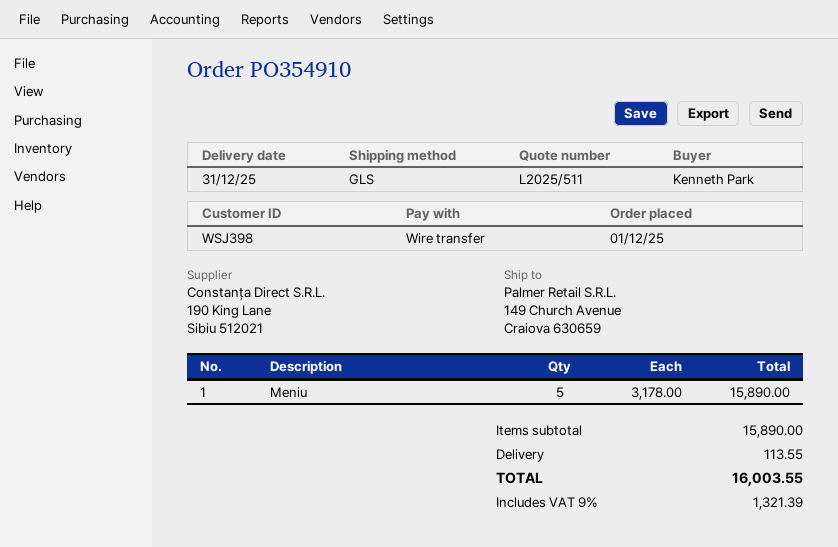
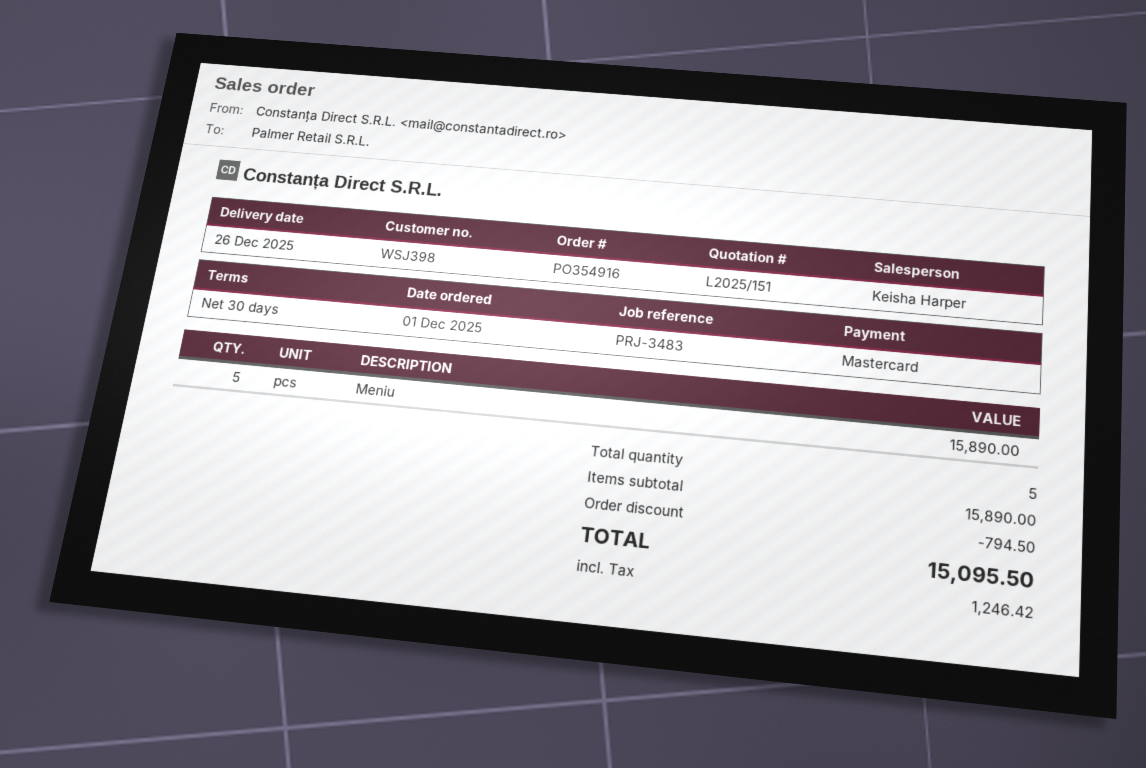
quote number: L2025/511 -> L2025/151
order number: PO354910 -> PO354916
delivery date: 2025-12-31 -> 2025-12-26
payment method: bank transfer -> Mastercard
discount: none -> 794.50
shipping: 113.55 -> none
tax: 1321.39 -> 1246.42
total: 16003.55 -> 15095.50

